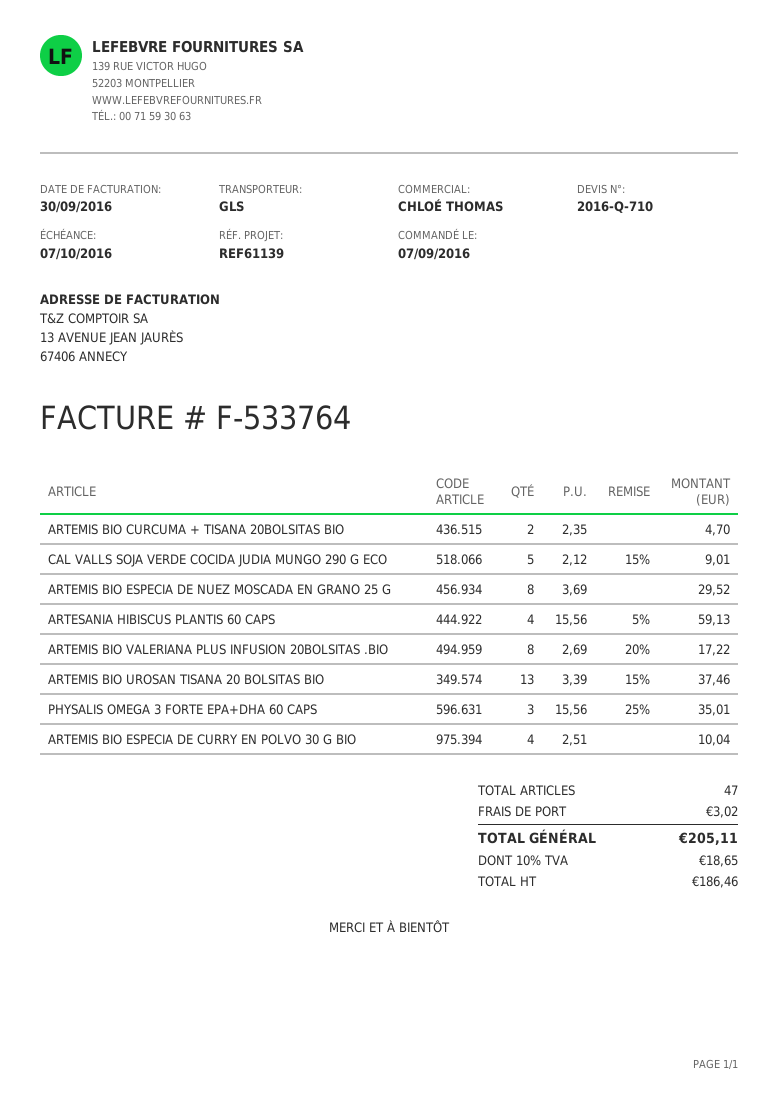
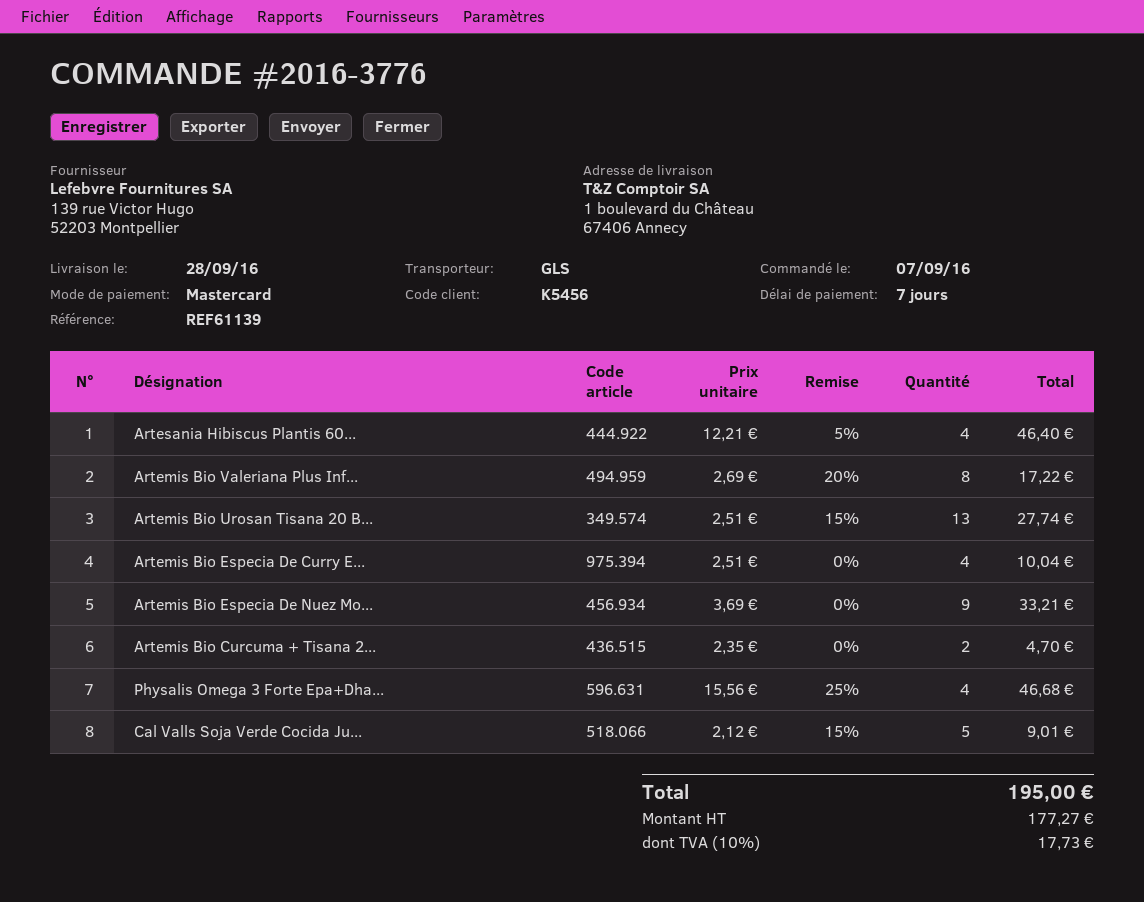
ARTEMIS BIO ESPECIA DE NUEZ MOSCADA EN GRANO 25 G: 8 x 3.69 = 29.52 -> 9 x 3.69 = 33.21
ARTESANIA HIBISCUS PLANTIS 60 CAPS: 4 x 15.56 - 5% = 59.13 -> 4 x 12.21 - 5% = 46.40
ARTEMIS BIO UROSAN TISANA 20 BOLSITAS BIO: 13 x 3.39 - 15% = 37.46 -> 13 x 2.51 - 15% = 27.74
PHYSALIS OMEGA 3 FORTE EPA+DHA 60 CAPS: 3 x 15.56 - 25% = 35.01 -> 4 x 15.56 - 25% = 46.68
shipping: 3.02 -> none
net: 186.46 -> 177.27
tax: 10% = 18.65 -> 10% = 17.73
total: 205.11 -> 195.00

